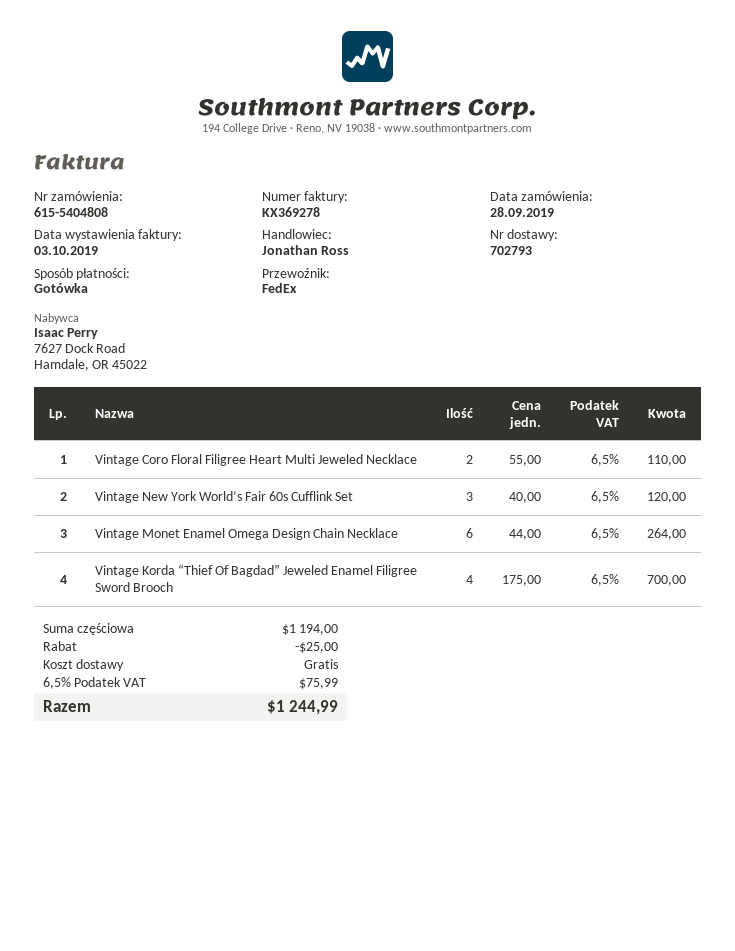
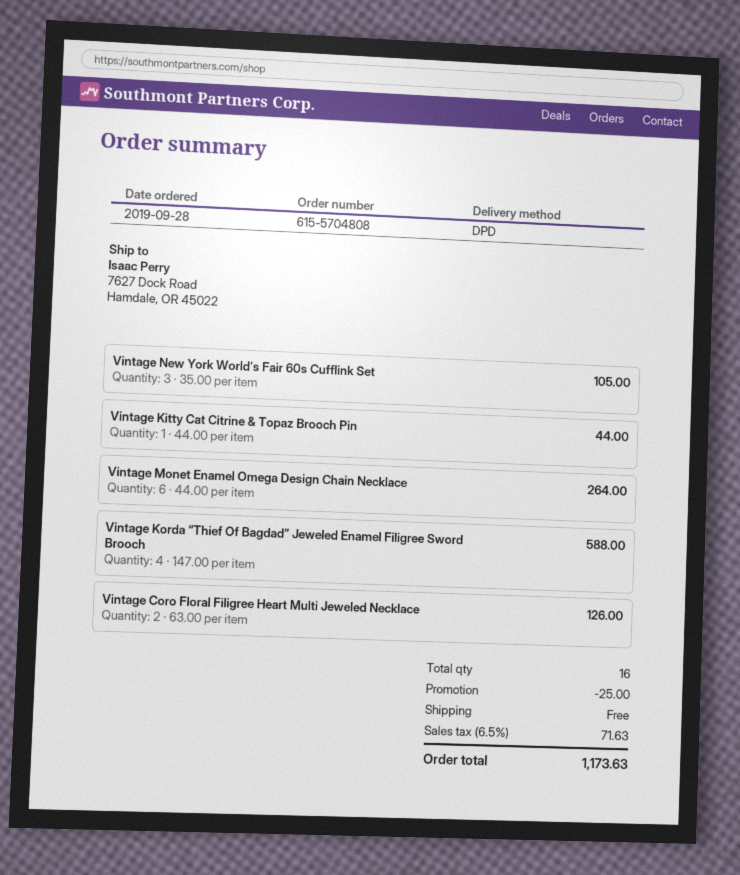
order number: 615-5404808 -> 615-5704808
shipping method: FedEx -> DPD
Vintage Coro Floral Filigree Heart Multi Jeweled Necklace: 2 x 55.00 = 110.00 -> 2 x 63.00 = 126.00
Vintage New York World’s Fair 60s Cufflink Set: 3 x 40.00 = 120.00 -> 3 x 35.00 = 105.00
Vintage Korda “Thief Of Bagdad” Jeweled Enamel Filigree Sword Brooch: 4 x 175.00 = 700.00 -> 4 x 147.00 = 588.00
Vintage Kitty Cat Citrine & Topaz Brooch Pin: none -> 1 x 44.00 = 44.00
tax: 6.5% = 75.99 -> 6.5% = 71.63
total: 1244.99 -> 1173.63

